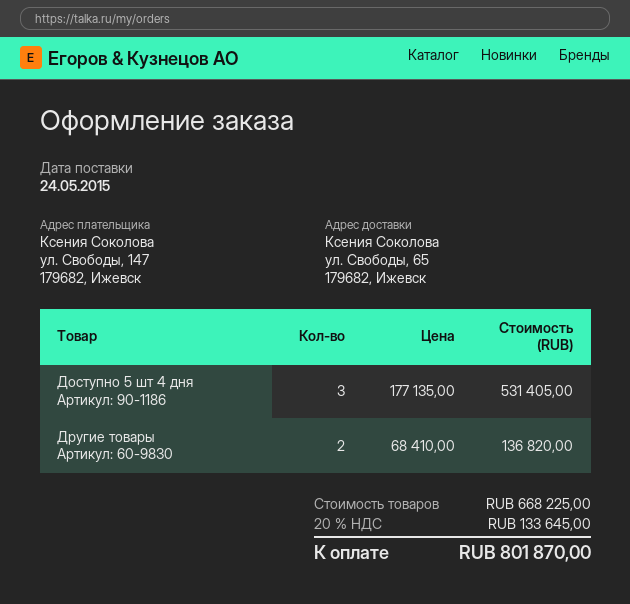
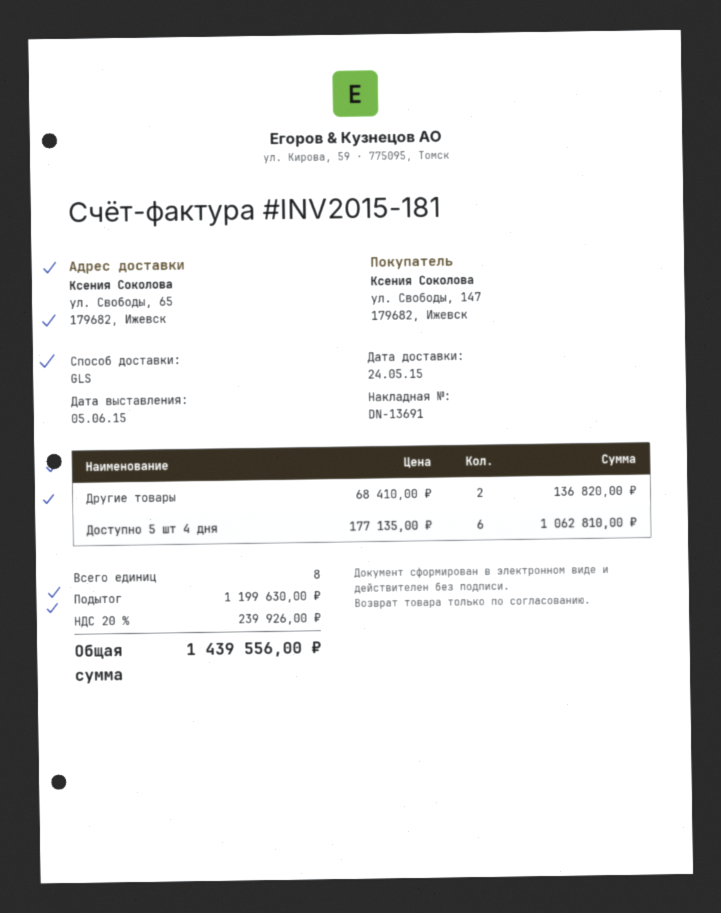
Доступно 5 шт 4 дня: 3 x 177135.00 = 531405.00 -> 6 x 177135.00 = 1062810.00
subtotal: 668225.00 -> 1199630.00
tax: 20% = 133645.00 -> 20% = 239926.00
total: 801870.00 -> 1439556.00

